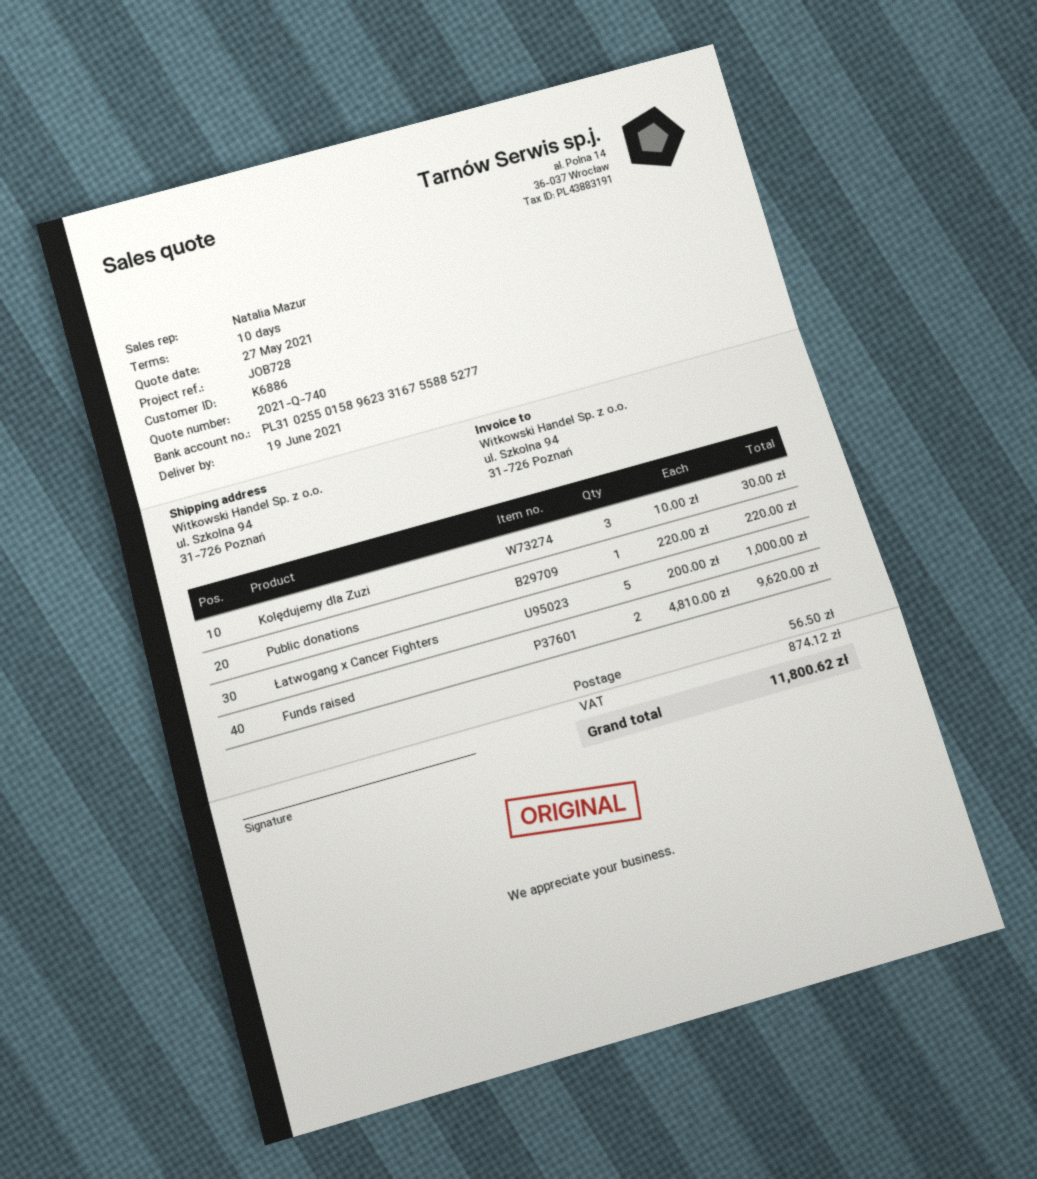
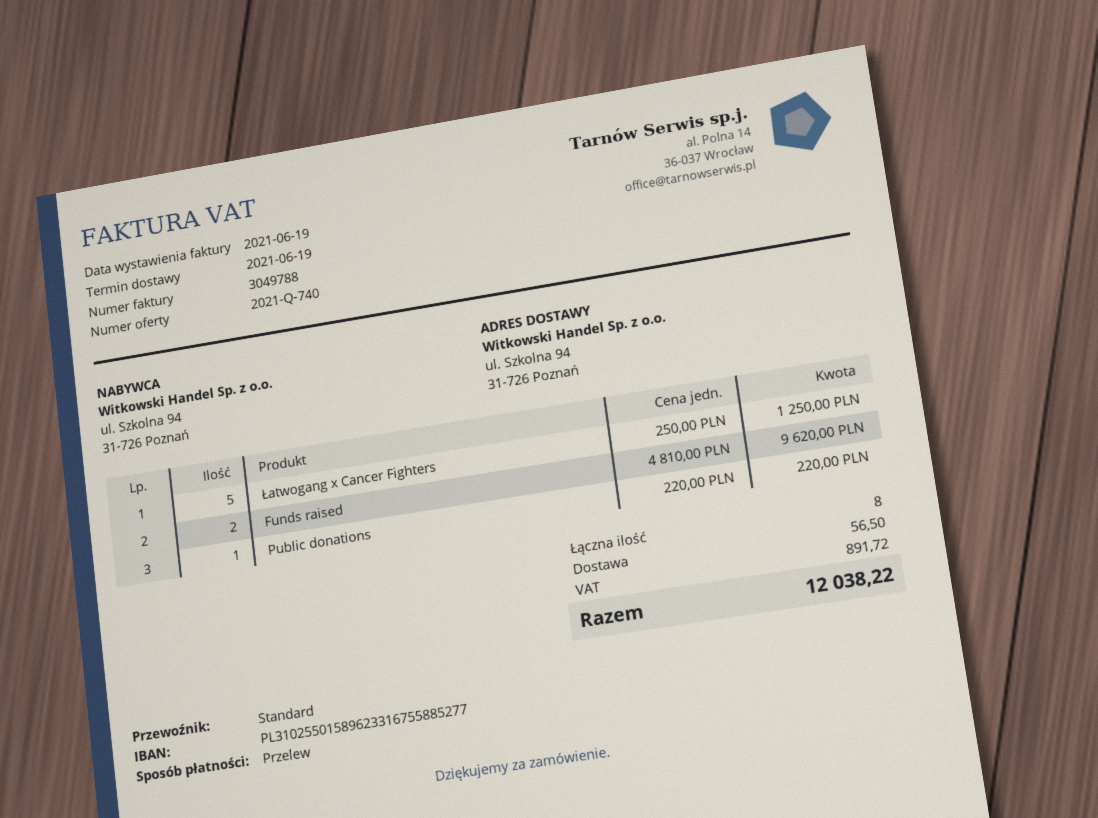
Kolędujemy dla Zuzi: 3 x 10.00 = 30.00 -> none
Łatwogang x Cancer Fighters: 5 x 200.00 = 1000.00 -> 5 x 250.00 = 1250.00
tax: 874.12 -> 891.72
total: 11800.62 -> 12038.22

